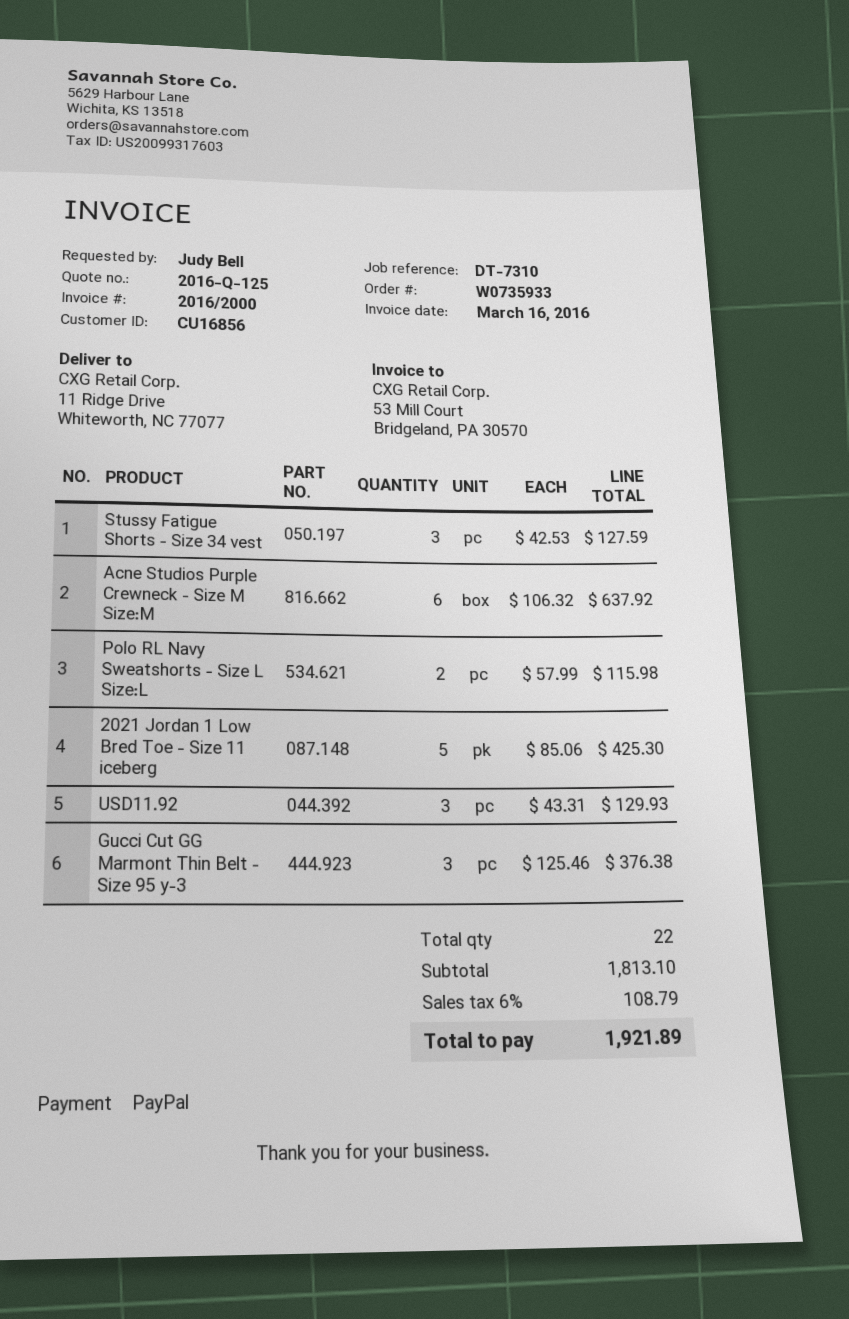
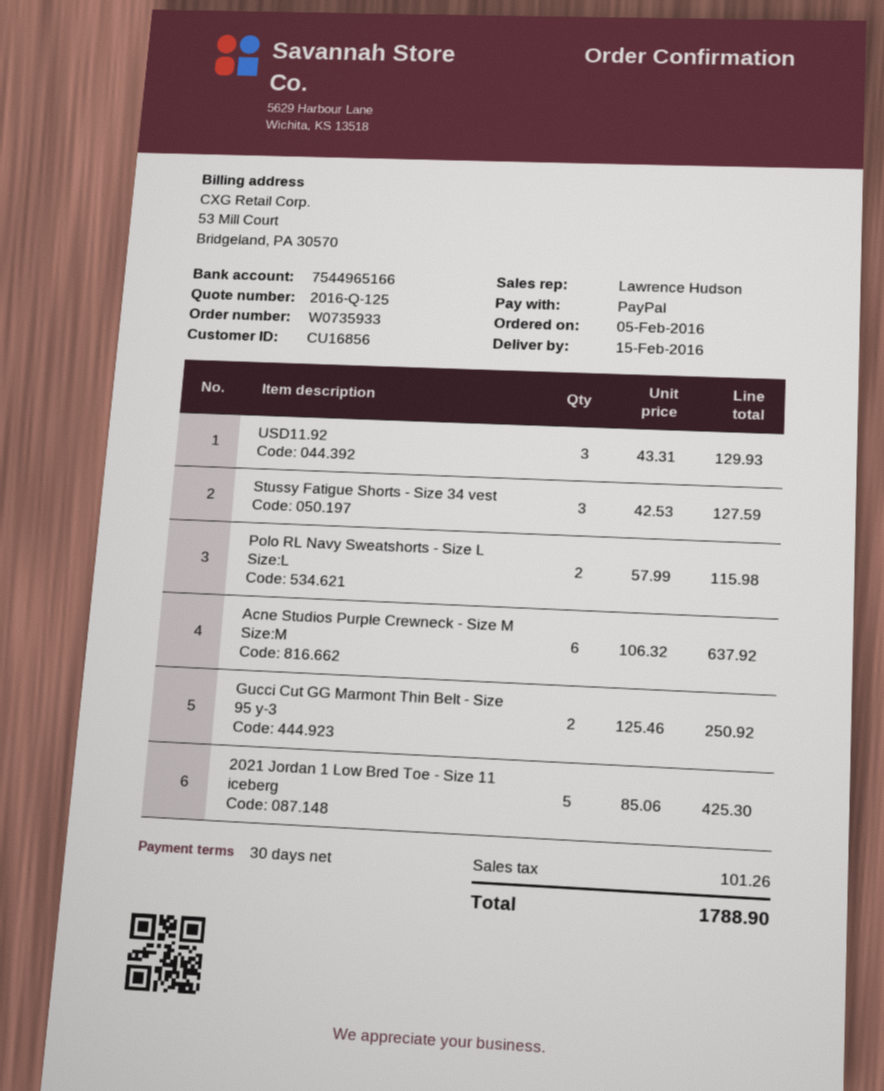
Gucci Cut GG Marmont Thin Belt - Size 95 y-3: 3 x 125.46 = 376.38 -> 2 x 125.46 = 250.92
tax: 108.79 -> 101.26
total: 1921.89 -> 1788.90

